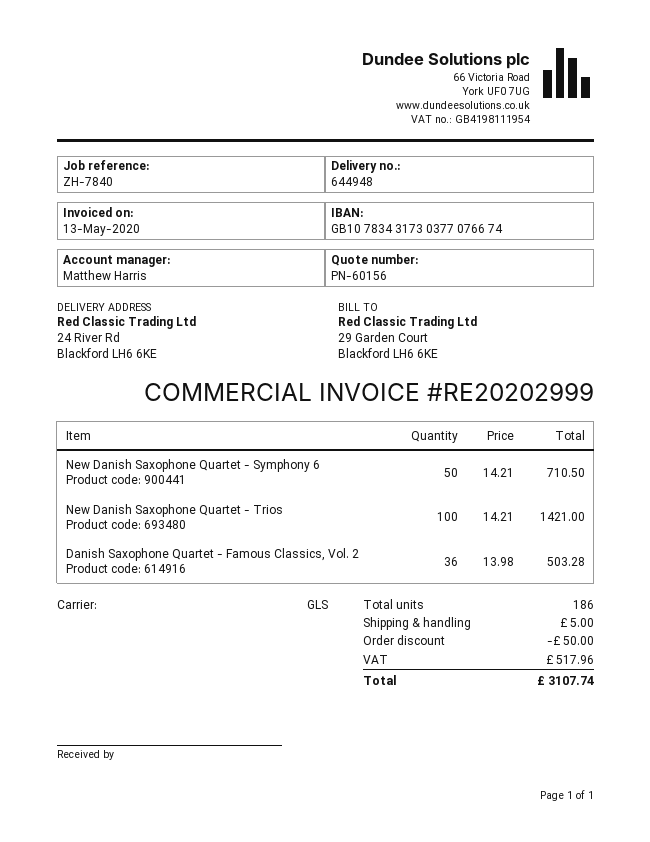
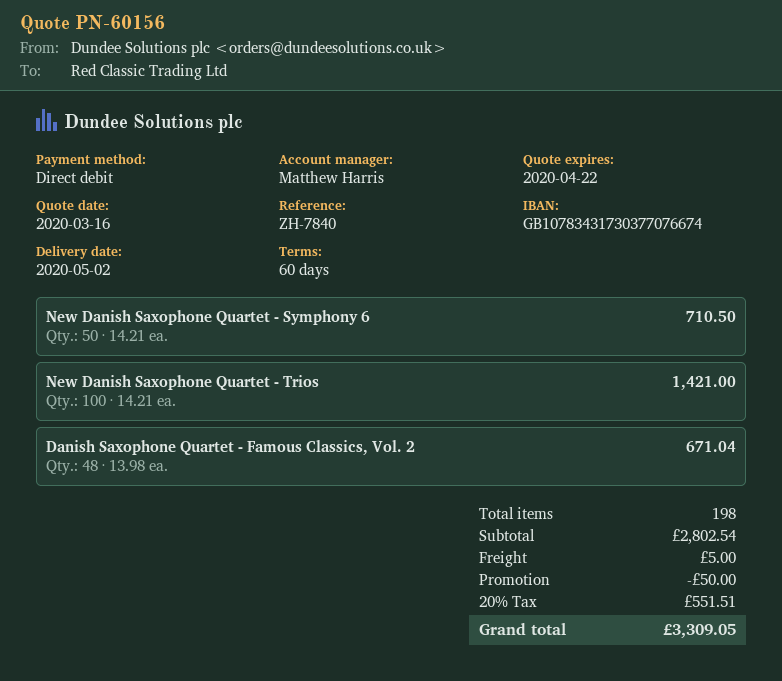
Danish Saxophone Quartet - Famous Classics, Vol. 2: 36 x 13.98 = 503.28 -> 48 x 13.98 = 671.04
total quantity: 186 -> 198
tax: 517.96 -> 551.51
total: 3107.74 -> 3309.05

